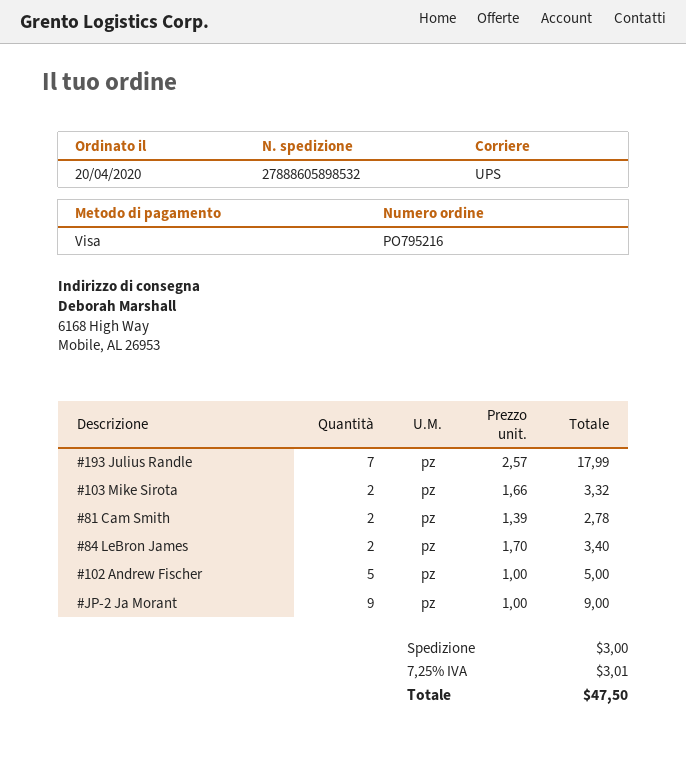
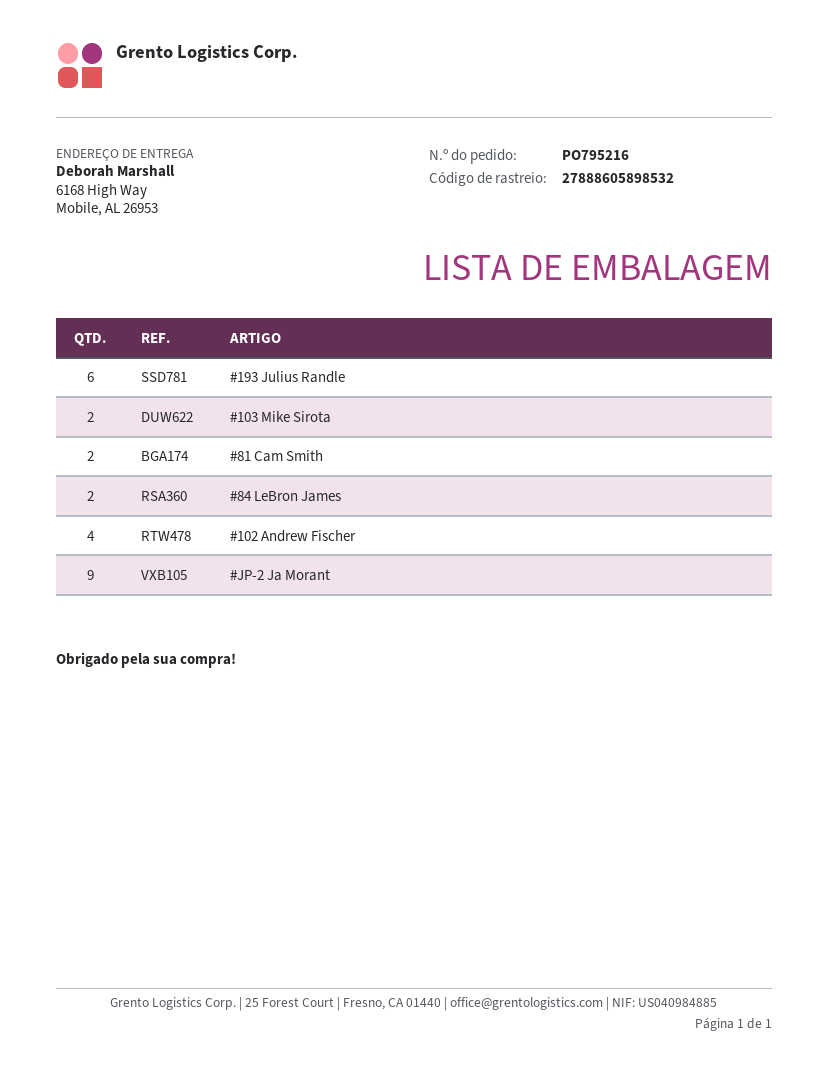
#193 Julius Randle: 7 -> 6
#102 Andrew Fischer: 5 -> 4

